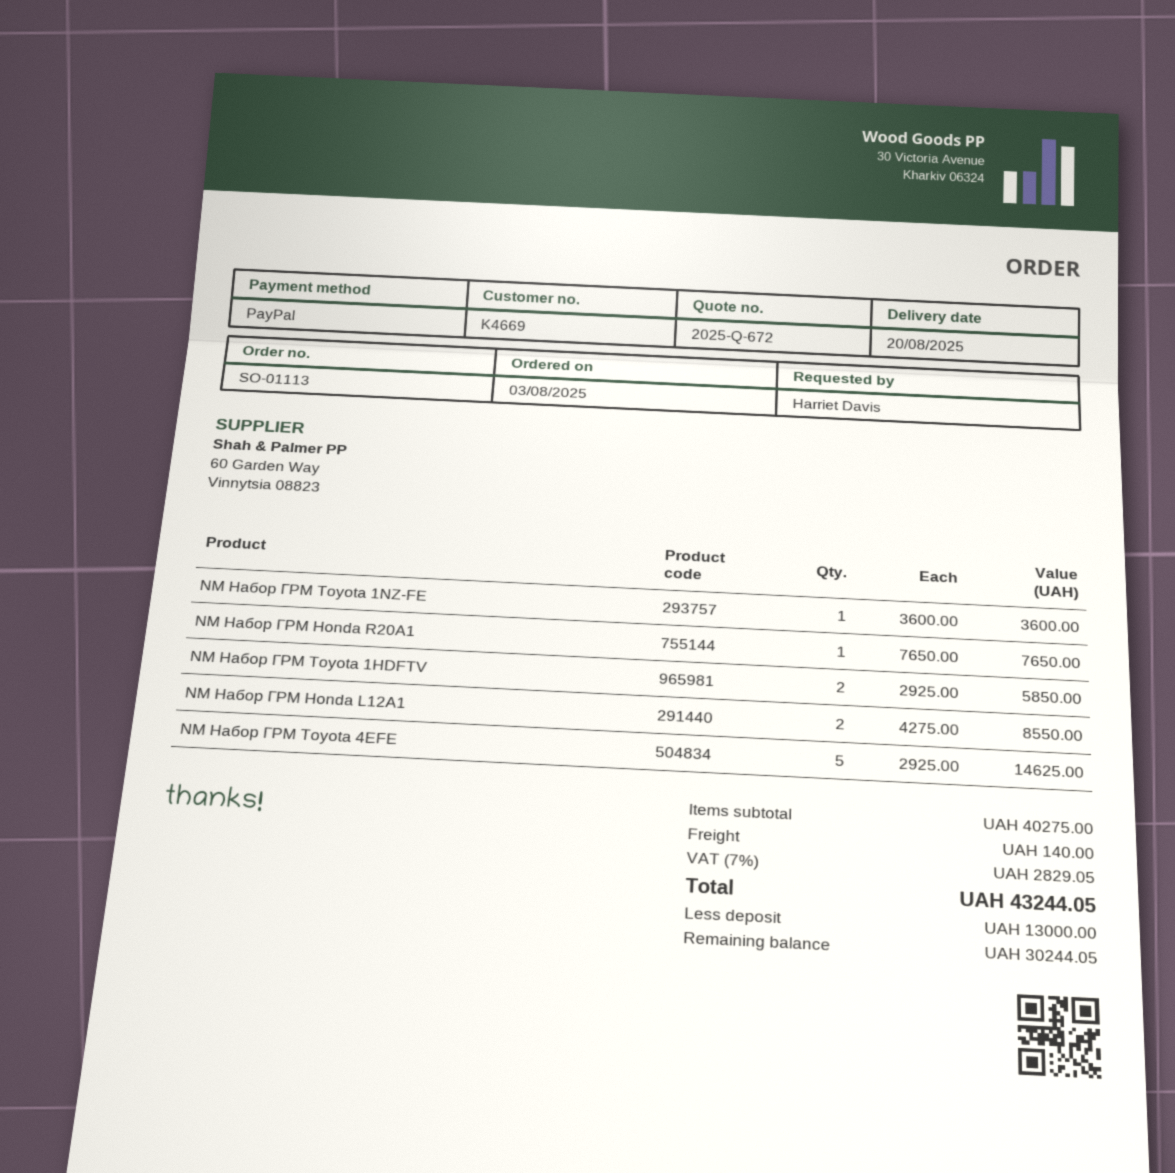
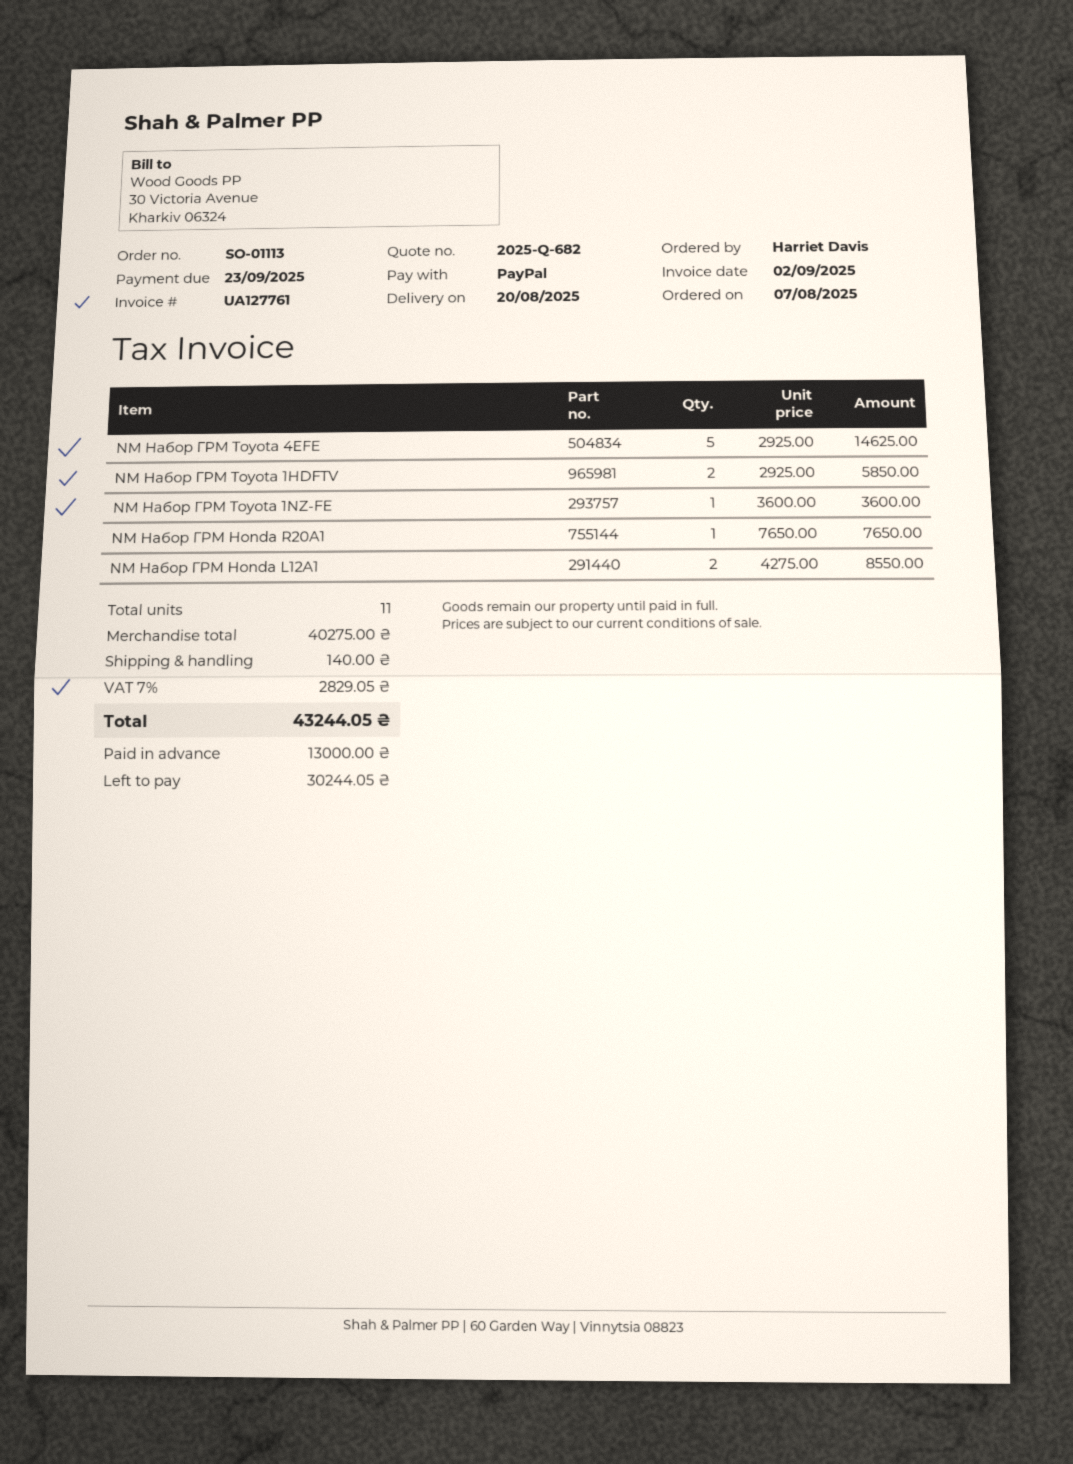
quote number: 2025-Q-672 -> 2025-Q-682
order date: 2025-08-03 -> 2025-08-07

